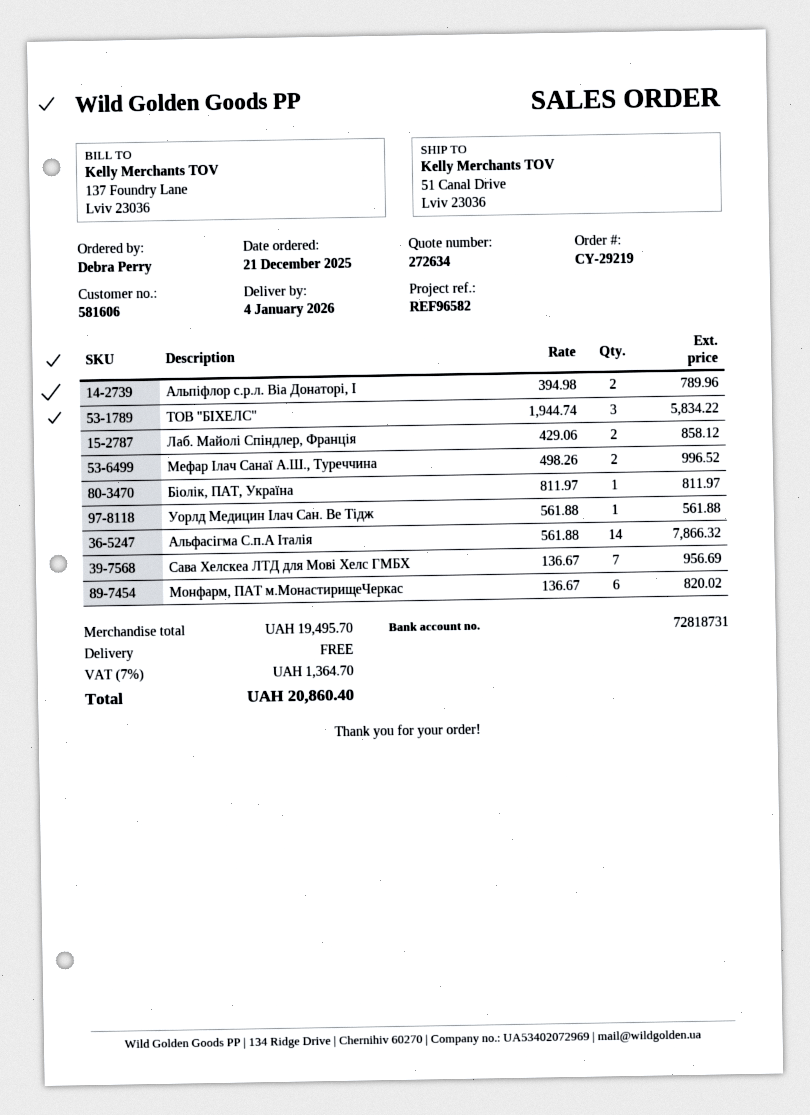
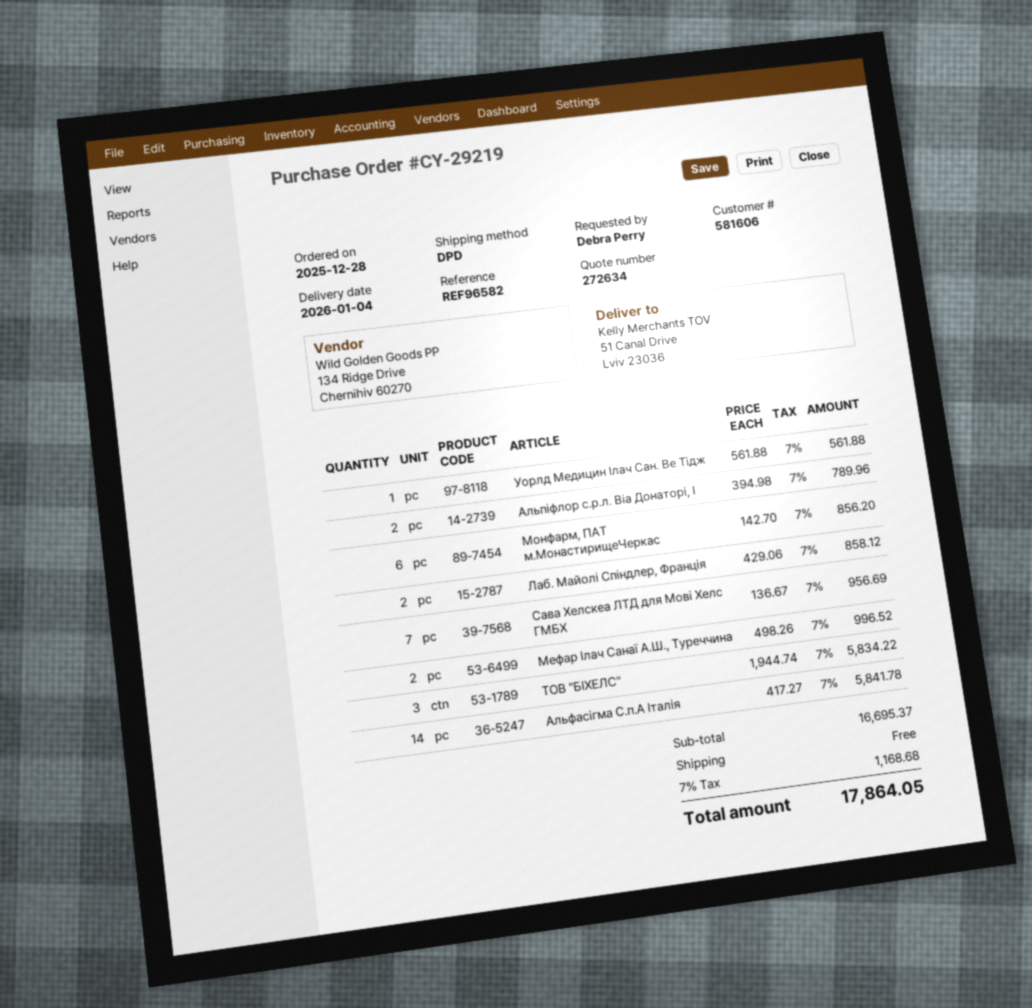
order date: 2025-12-21 -> 2025-12-28
Біолік, ПАТ, Україна: 1 x 811.97 = 811.97 -> none
Альфасігма С.п.А Італія: 14 x 561.88 = 7866.32 -> 14 x 417.27 = 5841.78
Монфарм, ПАТ м.МонастирищеЧеркас: 6 x 136.67 = 820.02 -> 6 x 142.70 = 856.20
subtotal: 19495.70 -> 16695.37
tax: 7% = 1364.70 -> 7% = 1168.68
total: 20860.40 -> 17864.05

